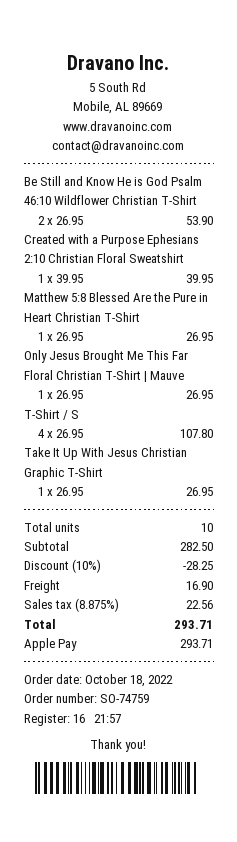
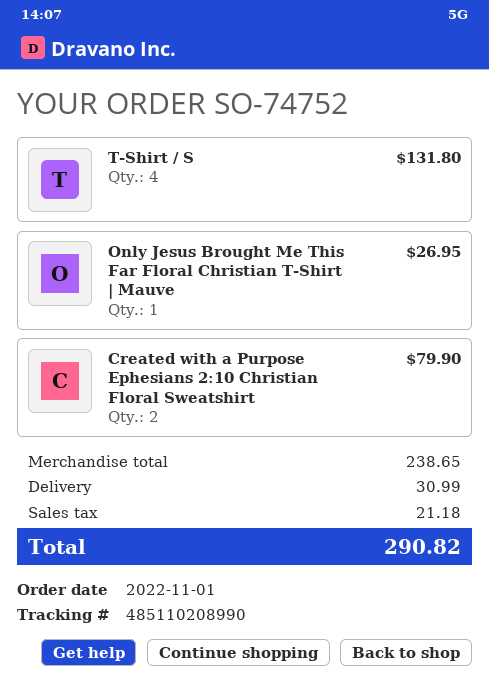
order number: SO-74759 -> SO-74752
order date: 2022-10-18 -> 2022-11-01
Be Still and Know He is God Psalm 46:10 Wildflower Christian T-Shirt: 2 for 53.90 -> none
Created with a Purpose Ephesians 2:10 Christian Floral Sweatshirt: 1 for 39.95 -> 2 for 79.90
Matthew 5:8 Blessed Are the Pure in Heart Christian T-Shirt: 1 for 26.95 -> none
T-Shirt / S: 4 for 107.80 -> 4 for 131.80
Take It Up With Jesus Christian Graphic T-Shirt: 1 for 26.95 -> none
subtotal: 282.50 -> 238.65
discount: 10% = 28.25 -> none
shipping: 16.90 -> 30.99
tax: 22.56 -> 21.18
total: 293.71 -> 290.82

